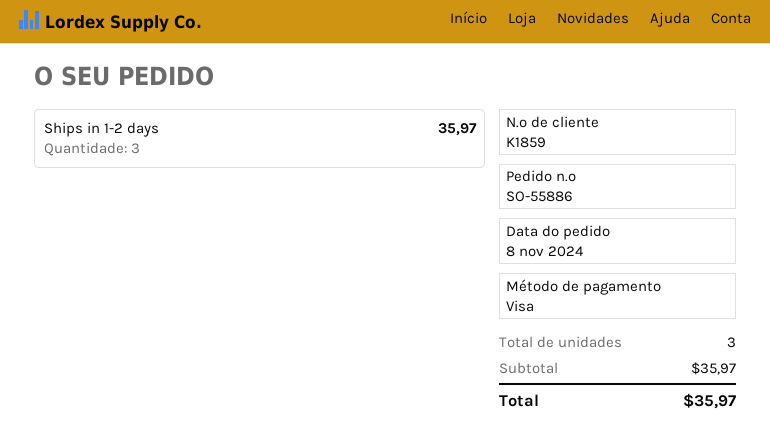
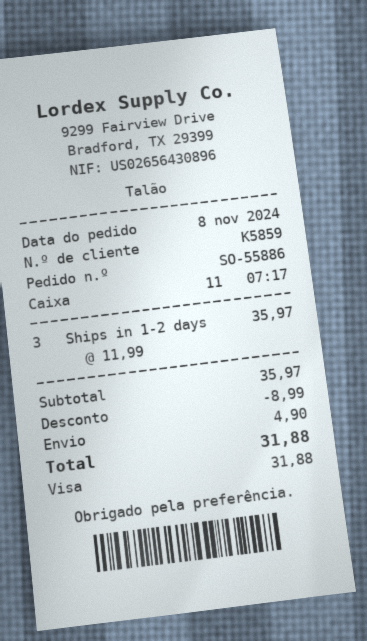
customer number: K1859 -> K5859
discount: none -> 8.99
shipping: none -> 4.90
total: 35.97 -> 31.88

